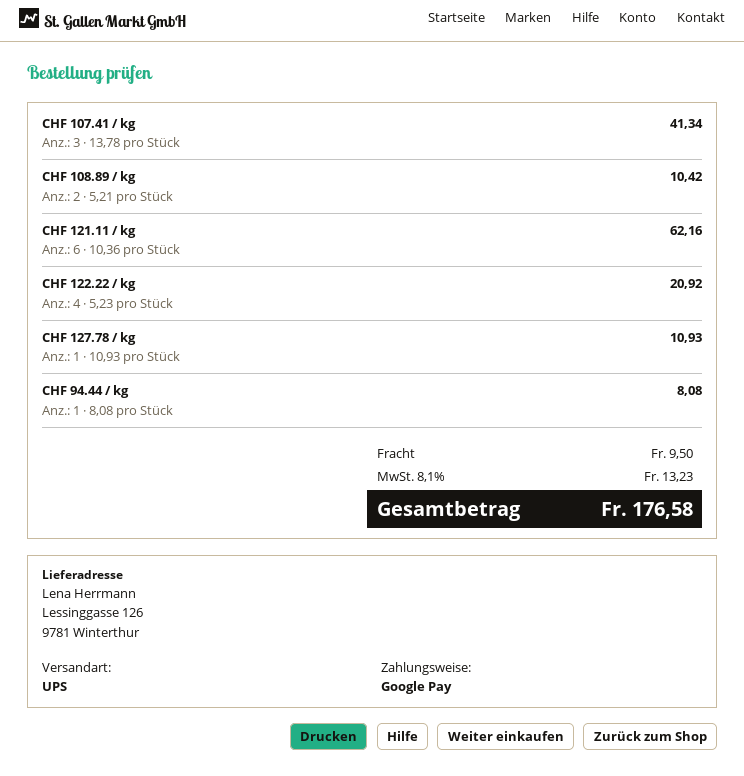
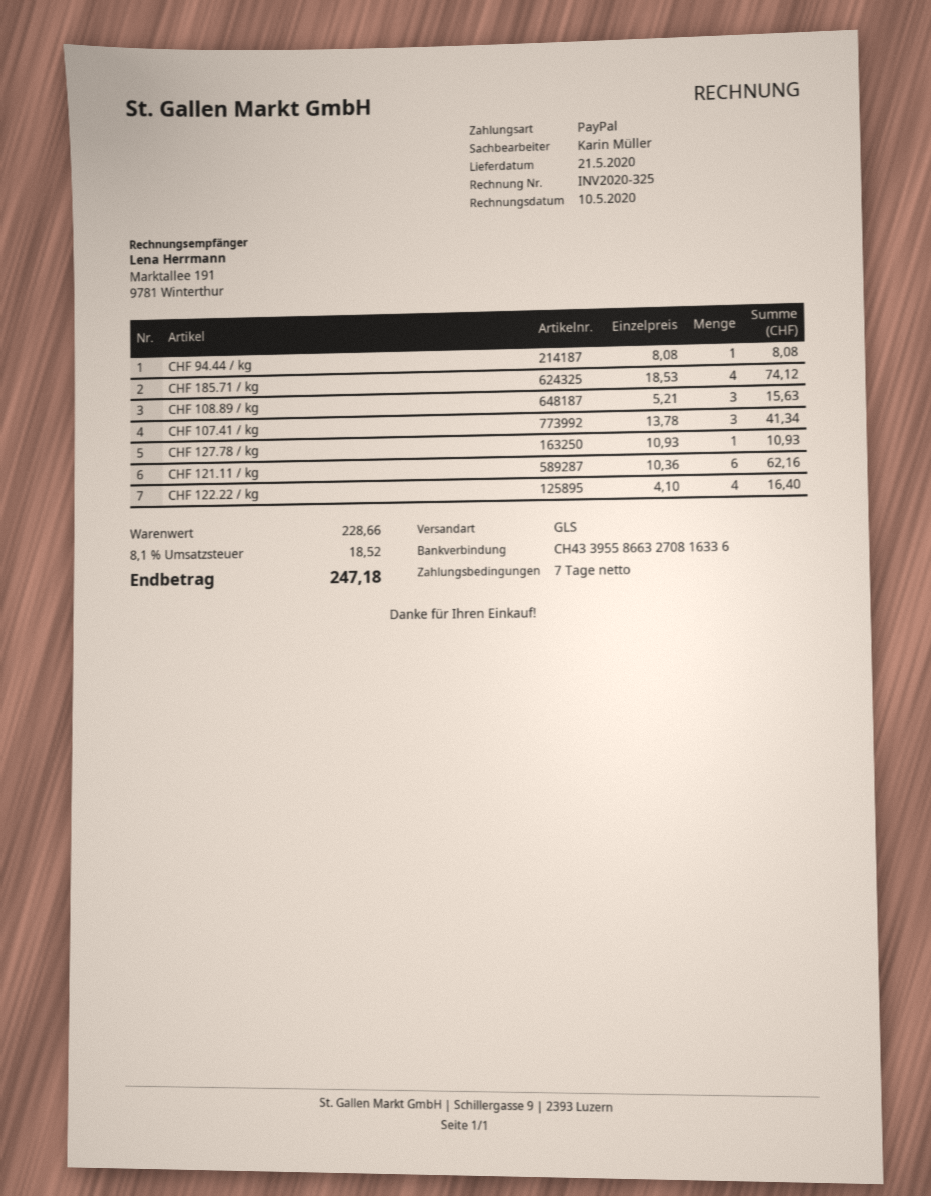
payment method: Google Pay -> PayPal
shipping method: UPS -> GLS
CHF 108.89 / kg: 2 x 5.21 = 10.42 -> 3 x 5.21 = 15.63
CHF 122.22 / kg: 4 x 5.23 = 20.92 -> 4 x 4.10 = 16.40
CHF 185.71 / kg: none -> 4 x 18.53 = 74.12
shipping: 9.50 -> none
tax: 8.1% = 13.23 -> 8.1% = 18.52
total: 176.58 -> 247.18

